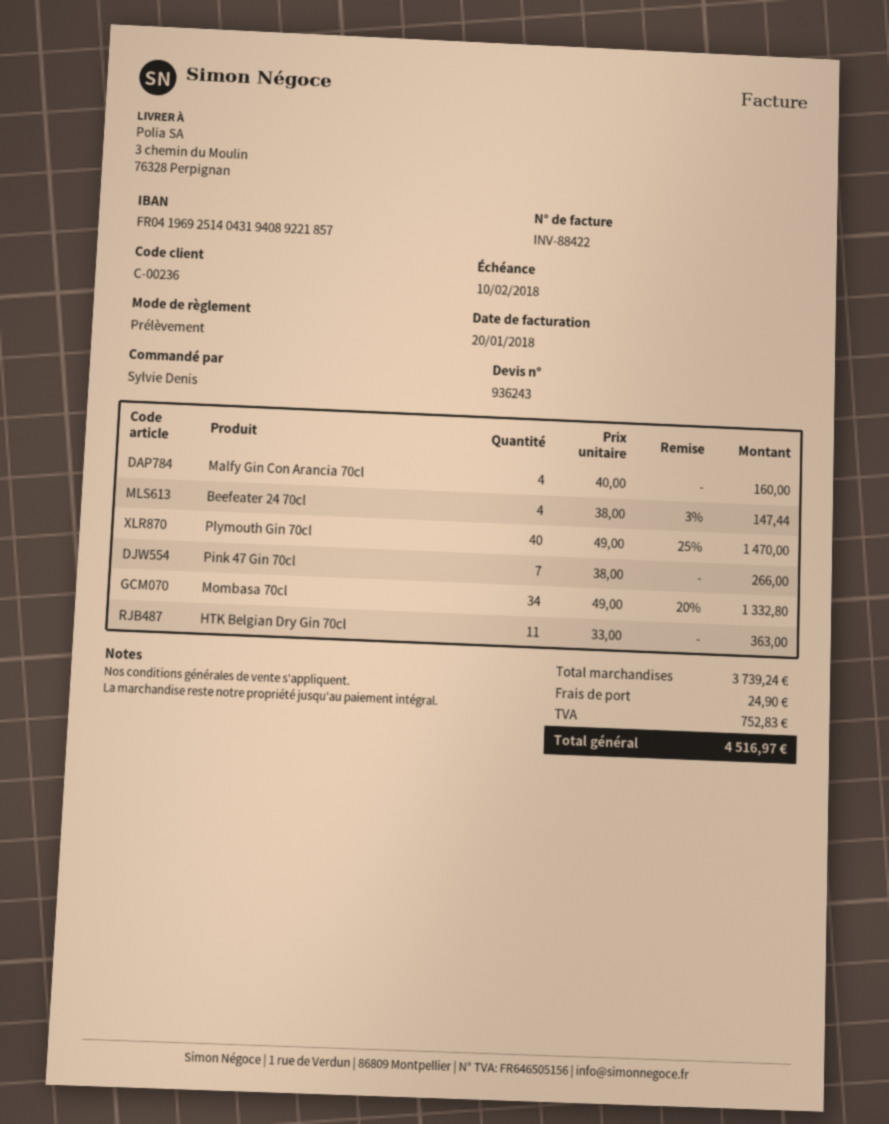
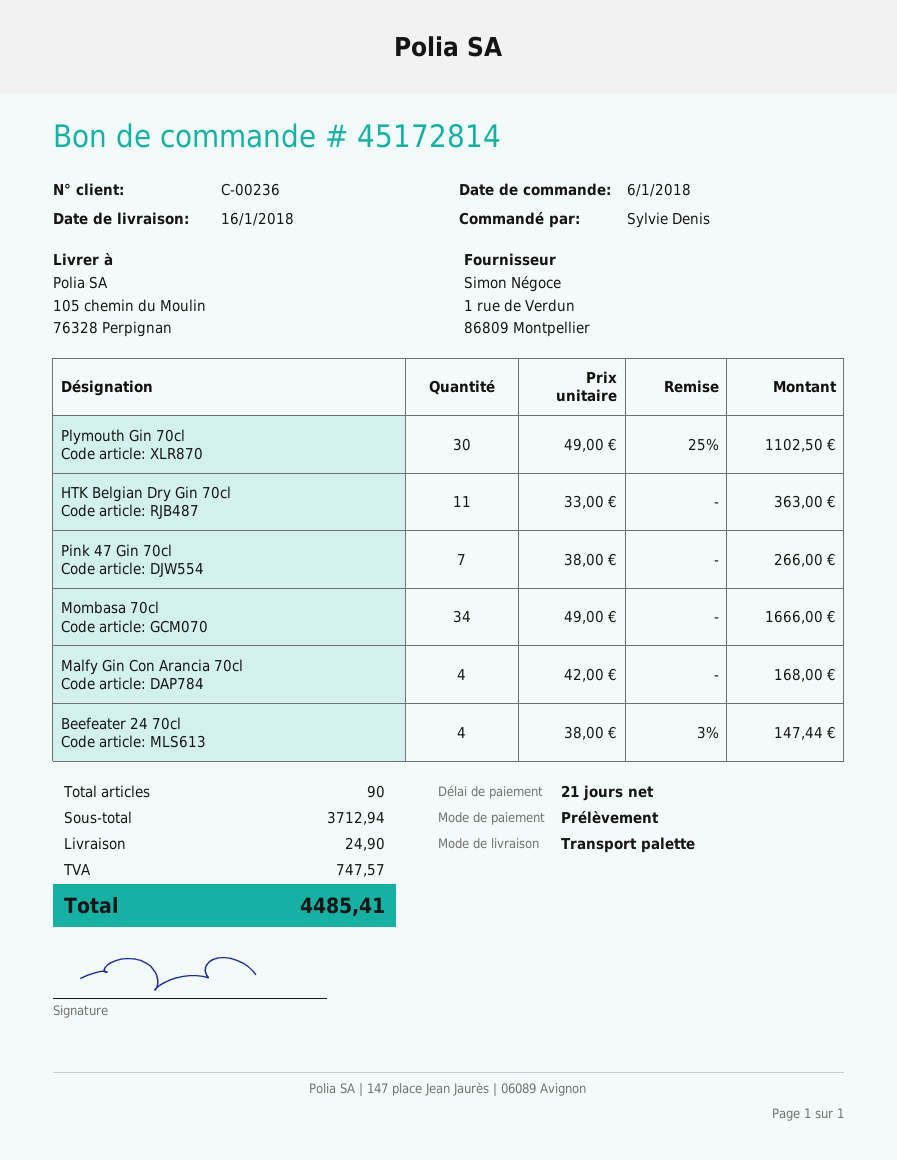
ship to: 3 chemin du Moulin, 76328 Perpignan -> 105 chemin du Moulin, 76328 Perpignan
Malfy Gin Con Arancia 70cl: 4 x 40.00 = 160.00 -> 4 x 42.00 = 168.00
Plymouth Gin 70cl: 40 x 49.00 - 25% = 1470.00 -> 30 x 49.00 - 25% = 1102.50
Mombasa 70cl: 34 x 49.00 - 20% = 1332.80 -> 34 x 49.00 = 1666.00
subtotal: 3739.24 -> 3712.94
tax: 752.83 -> 747.57
total: 4516.97 -> 4485.41

